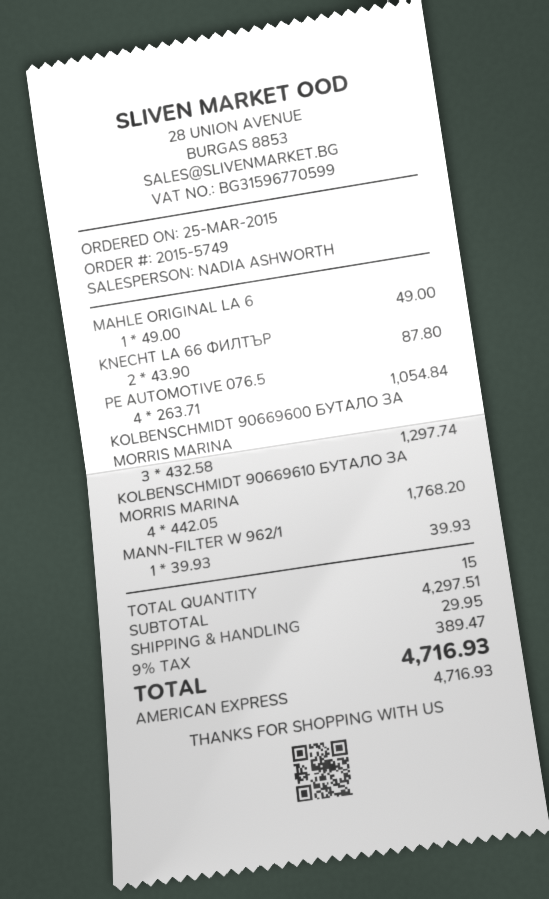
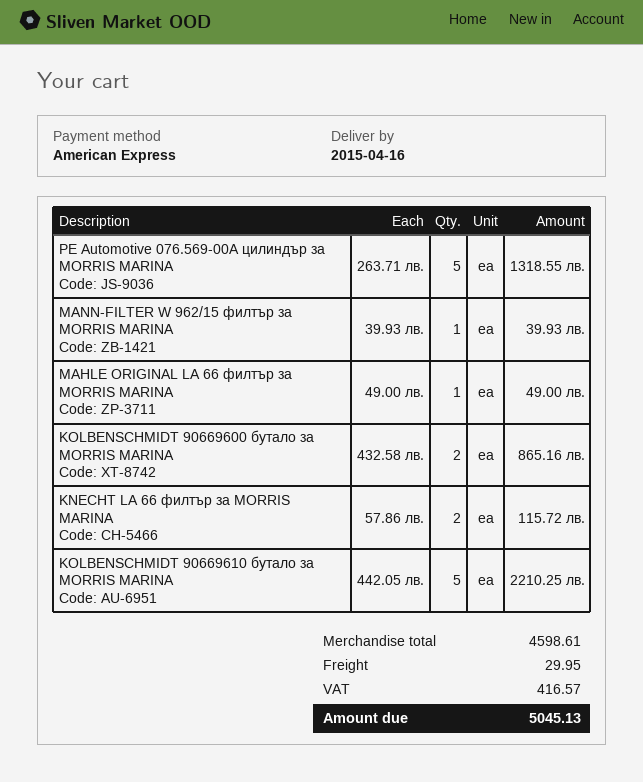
KNECHT LA 66 ФИЛТЪР: 2 x 43.90 = 87.80 -> 2 x 57.86 = 115.72
PE AUTOMOTIVE 076.5: 4 x 263.71 = 1054.84 -> 5 x 263.71 = 1318.55
KOLBENSCHMIDT 90669600 БУТАЛО ЗА MORRIS MARINA: 3 x 432.58 = 1297.74 -> 2 x 432.58 = 865.16
KOLBENSCHMIDT 90669610 БУТАЛО ЗА MORRIS MARINA: 4 x 442.05 = 1768.20 -> 5 x 442.05 = 2210.25
subtotal: 4297.51 -> 4598.61
tax: 389.47 -> 416.57
total: 4716.93 -> 5045.13

